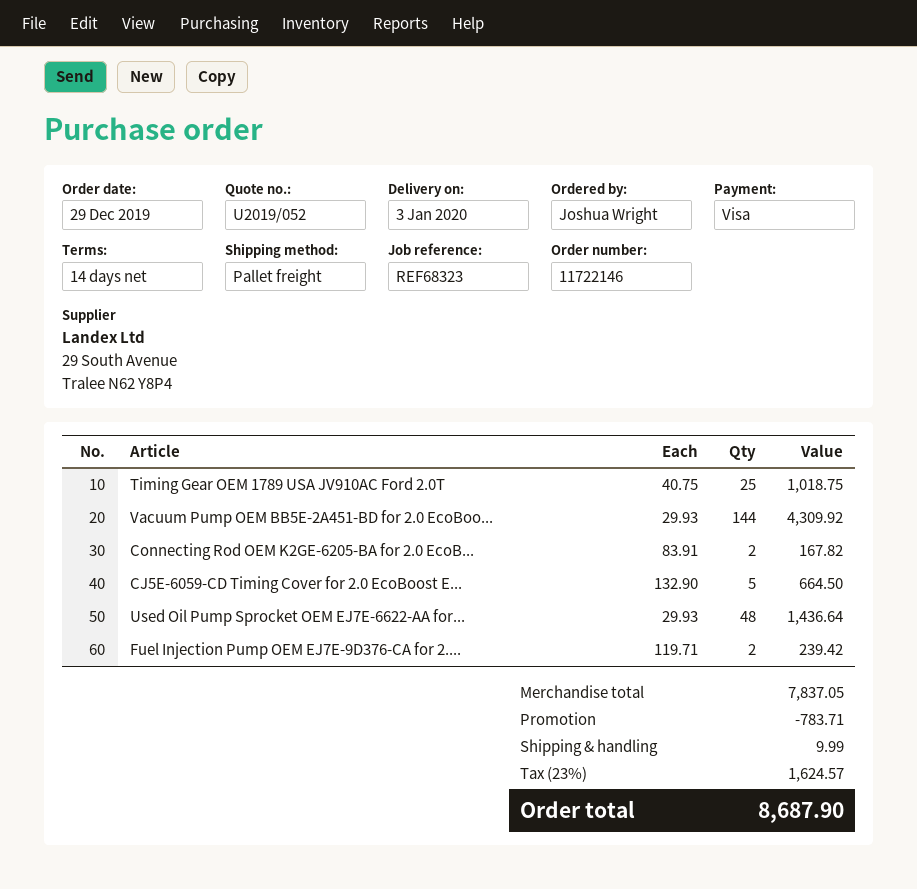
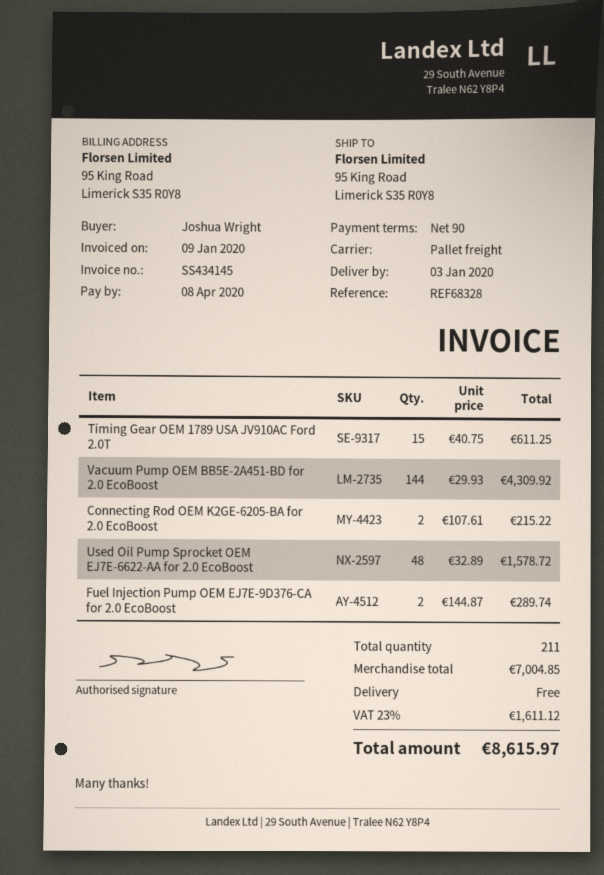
payment terms: 14 days -> 90 days
reference: REF68323 -> REF68328
Timing Gear OEM 1789 USA JV910AC Ford 2.0T: 25 x 40.75 = 1018.75 -> 15 x 40.75 = 611.25
Connecting Rod OEM K2GE-6205-BA for 2.0 EcoB...: 2 x 83.91 = 167.82 -> 2 x 107.61 = 215.22
CJ5E-6059-CD Timing Cover for 2.0 EcoBoost E...: 5 x 132.90 = 664.50 -> none
Used Oil Pump Sprocket OEM EJ7E-6622-AA for...: 48 x 29.93 = 1436.64 -> 48 x 32.89 = 1578.72
Fuel Injection Pump OEM EJ7E-9D376-CA for 2....: 2 x 119.71 = 239.42 -> 2 x 144.87 = 289.74
subtotal: 7837.05 -> 7004.85
discount: 783.71 -> none
shipping: 9.99 -> 0.00
tax: 23% = 1624.57 -> 23% = 1611.12
total: 8687.90 -> 8615.97

